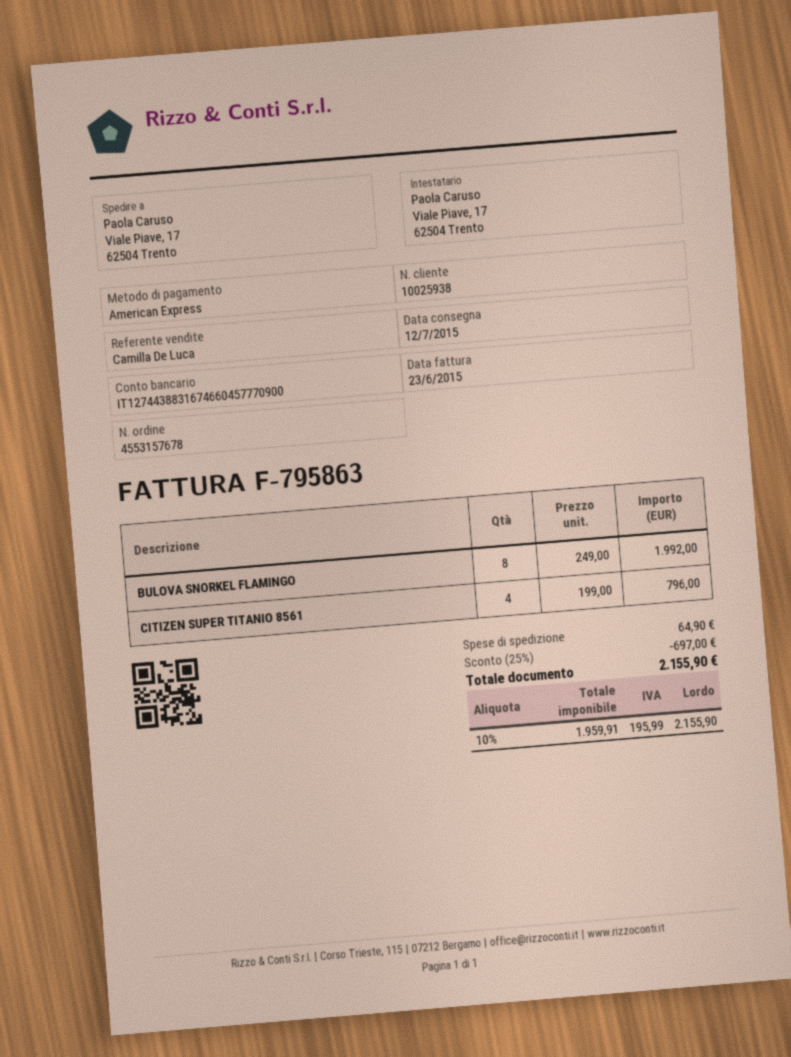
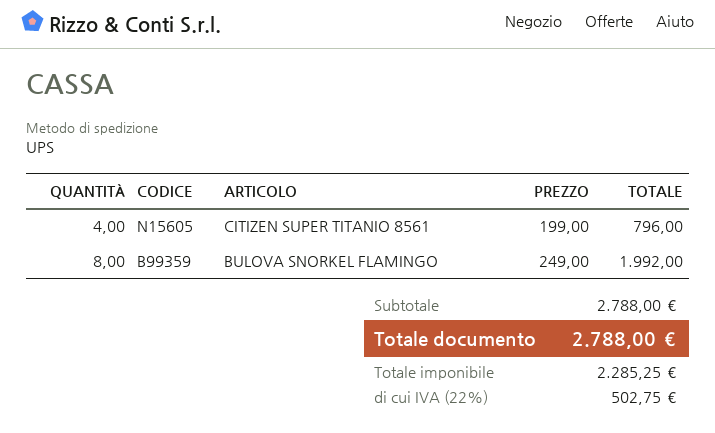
discount: 25% = 697.00 -> none
shipping: 64.90 -> none
net: 1959.91 -> 2285.25
tax: 10% = 195.99 -> 22% = 502.75
total: 2155.90 -> 2788.00

